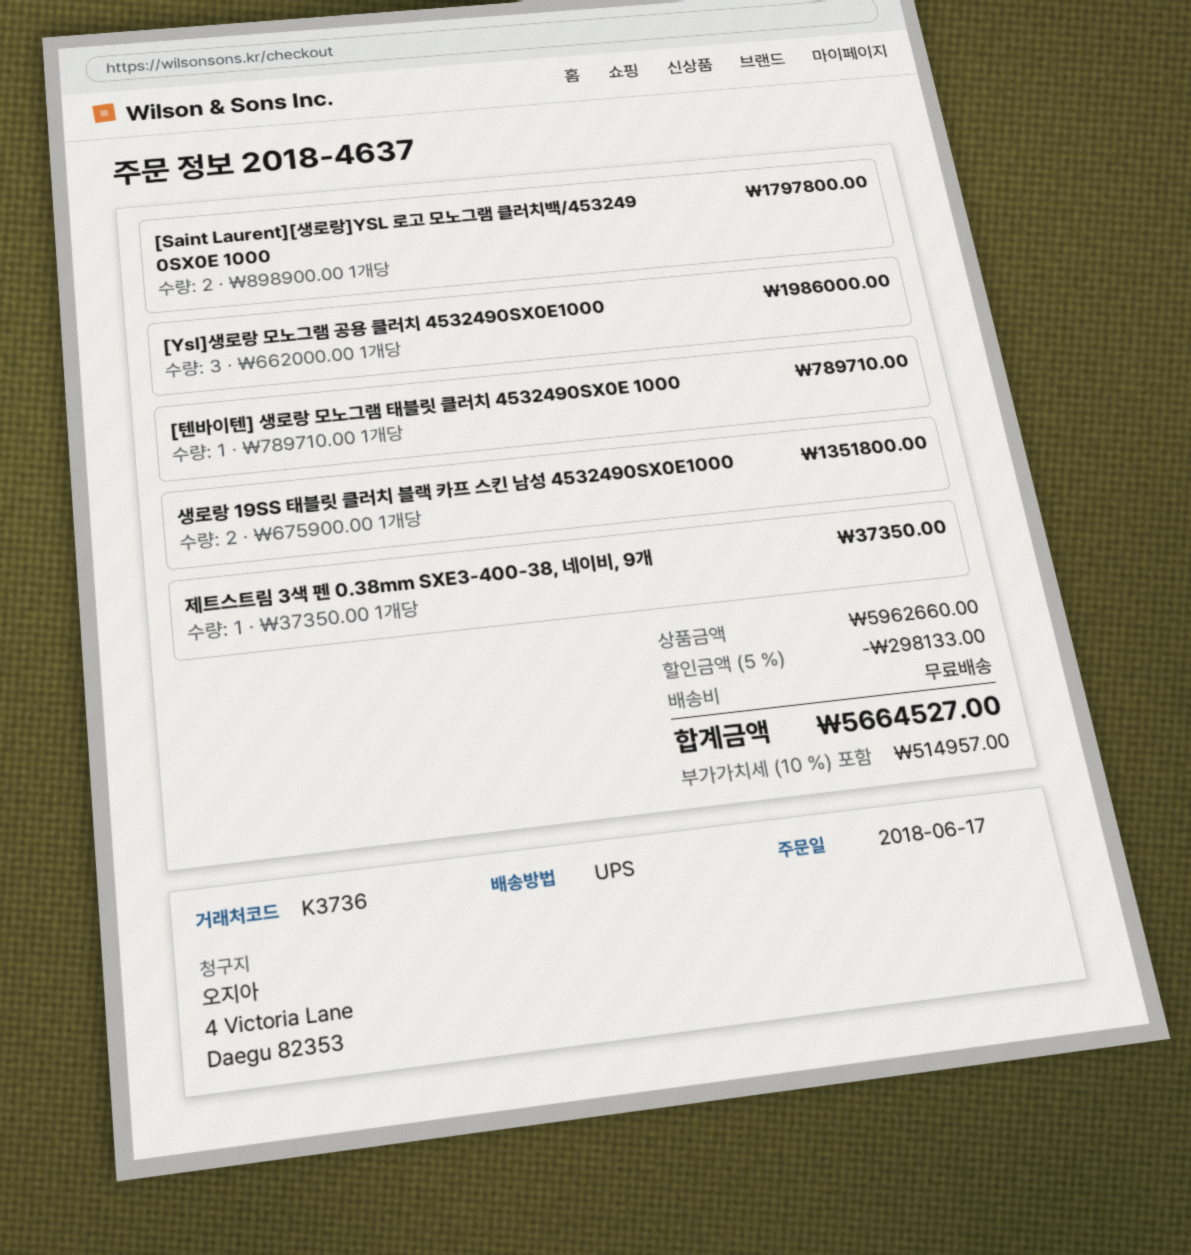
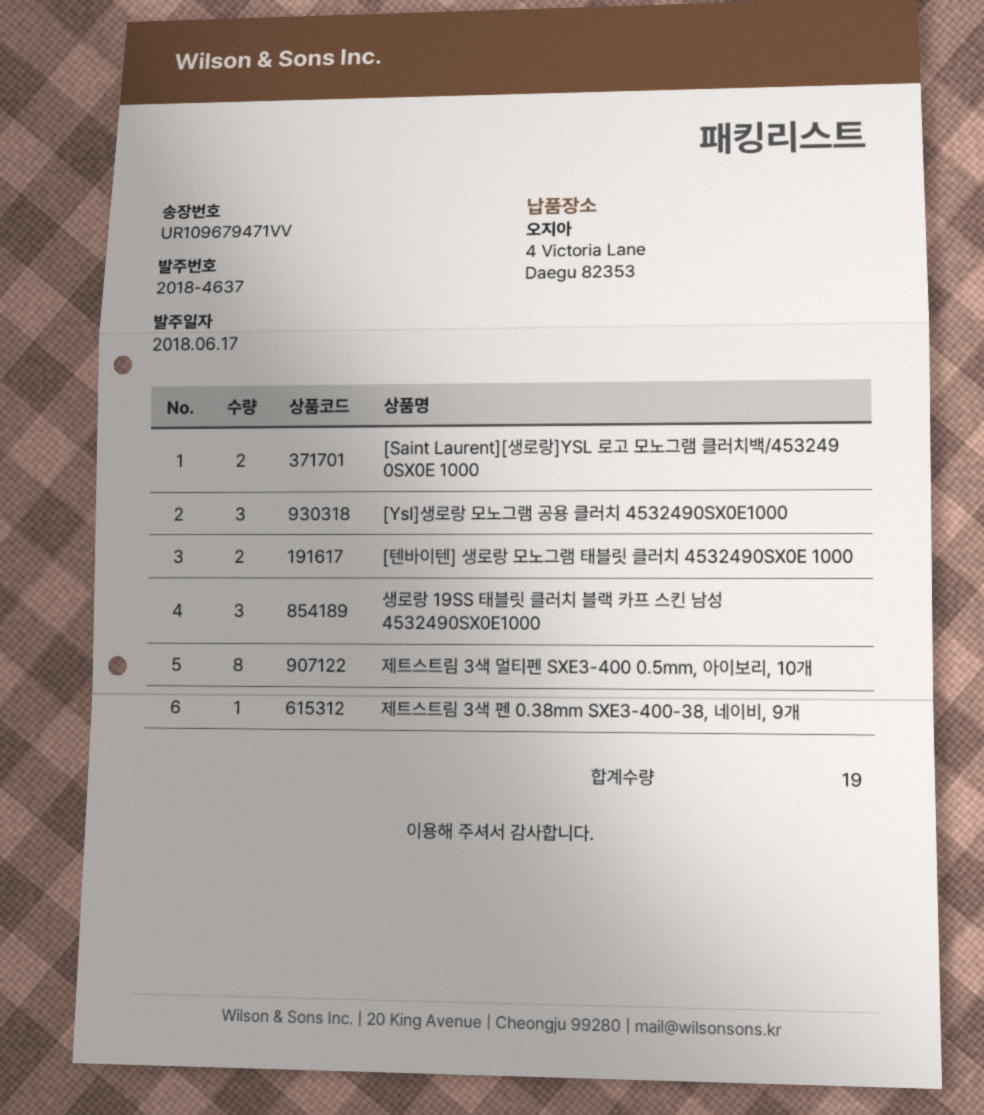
[텐바이텐] 생로랑 모노그램 태블릿 클러치 4532490SX0E 1000: 1 -> 2
생로랑 19SS 태블릿 클러치 블랙 카프 스킨 남성 4532490SX0E1000: 2 -> 3
제트스트림 3색 멀티펜 SXE3-400 0.5mm, 아이보리, 10개: none -> 8

